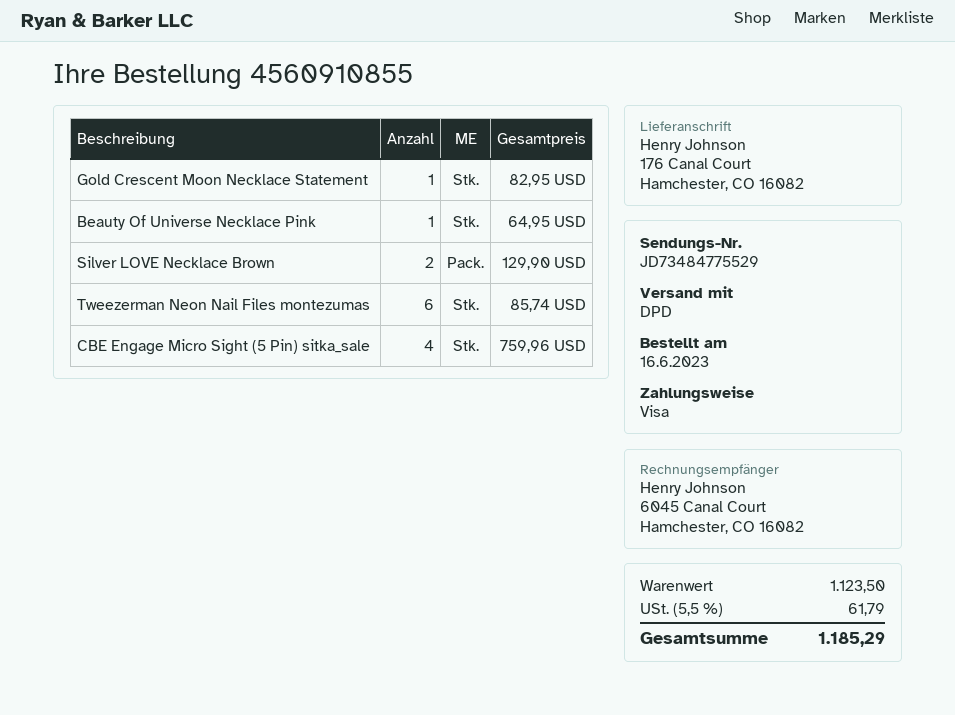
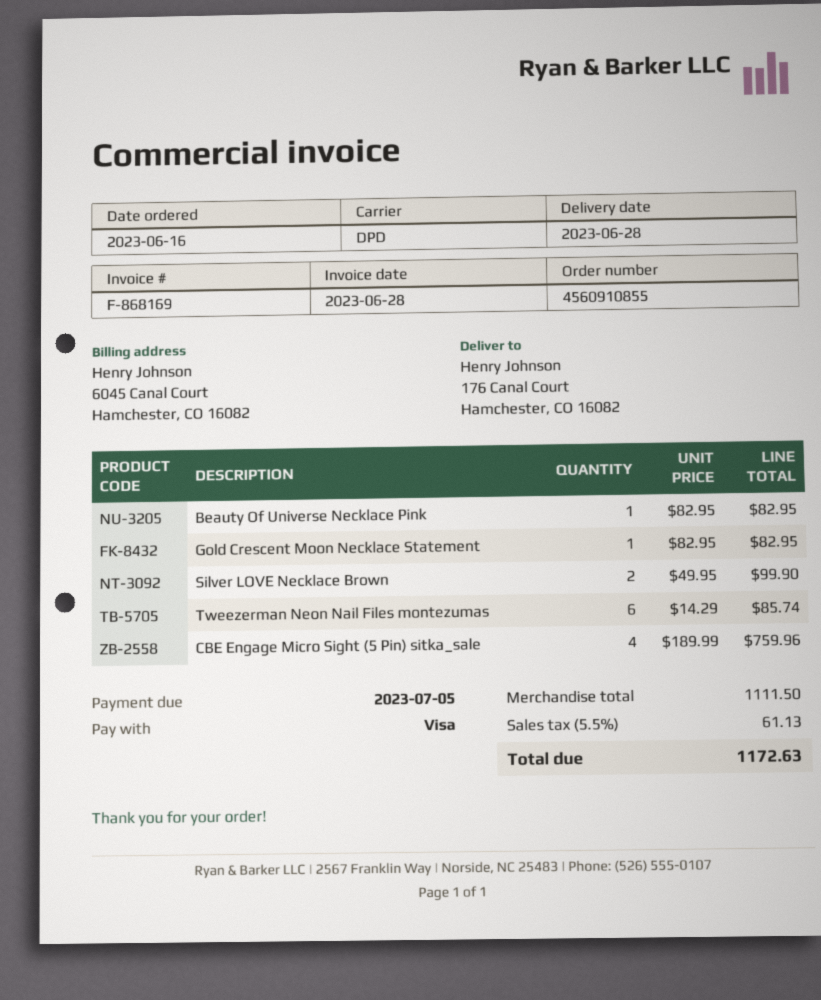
Beauty Of Universe Necklace Pink: 1 for 64.95 -> 1 for 82.95
Silver LOVE Necklace Brown: 2 for 129.90 -> 2 for 99.90
subtotal: 1123.50 -> 1111.50
tax: 5.5% = 61.79 -> 5.5% = 61.13
total: 1185.29 -> 1172.63

